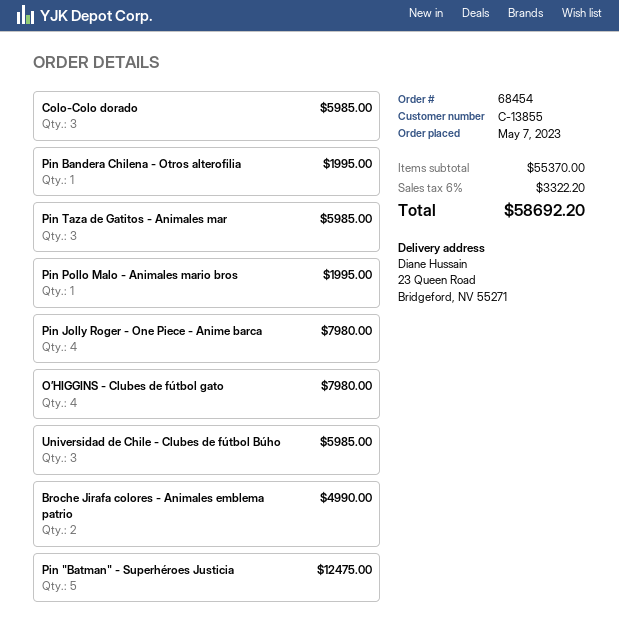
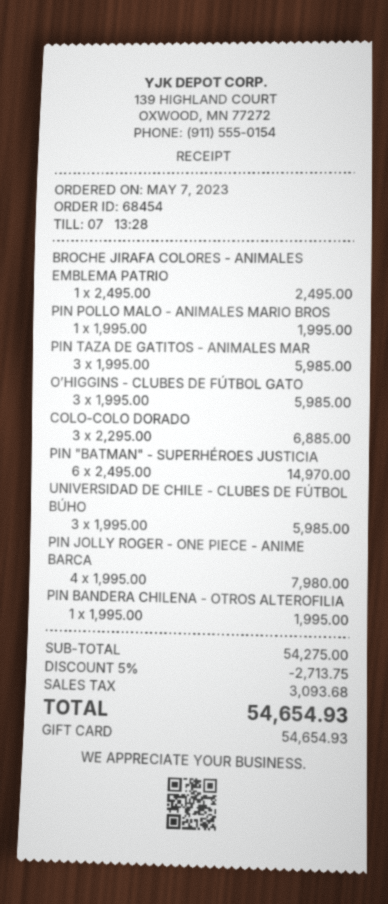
Colo-Colo dorado: 3 for 5985.00 -> 3 for 6885.00
O’HIGGINS - Clubes de fútbol gato: 4 for 7980.00 -> 3 for 5985.00
Broche Jirafa colores - Animales emblema patrio: 2 for 4990.00 -> 1 for 2495.00
Pin "Batman" - Superhéroes Justicia: 5 for 12475.00 -> 6 for 14970.00
subtotal: 55370.00 -> 54275.00
discount: none -> 5% = 2713.75
tax: 3322.20 -> 3093.68
total: 58692.20 -> 54654.93

